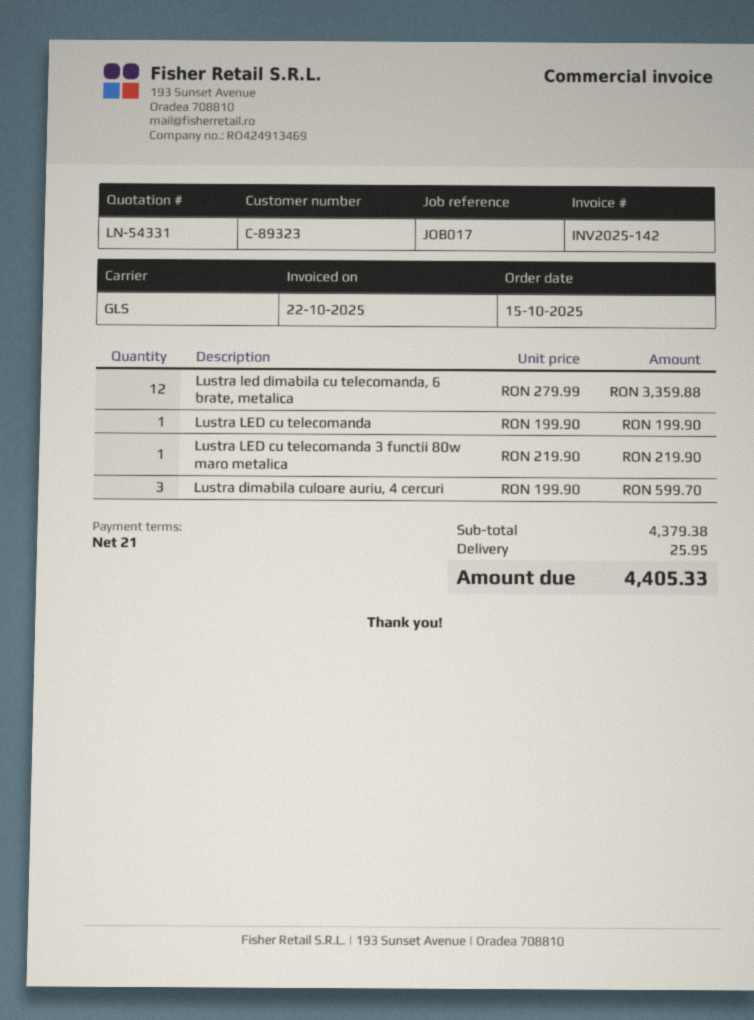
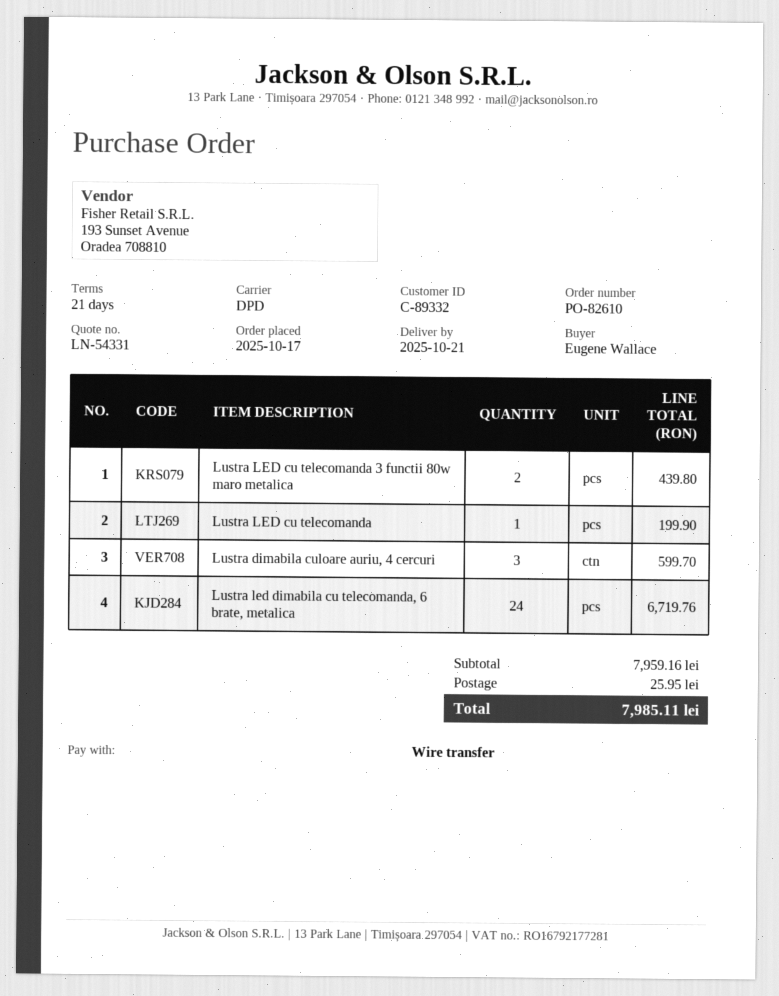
order date: 2025-10-15 -> 2025-10-17
customer number: C-89323 -> C-89332
shipping method: GLS -> DPD
Lustra led dimabila cu telecomanda, 6 brate, metalica: 12 for 3359.88 -> 24 for 6719.76
Lustra LED cu telecomanda 3 functii 80w maro metalica: 1 for 219.90 -> 2 for 439.80
subtotal: 4379.38 -> 7959.16
total: 4405.33 -> 7985.11

